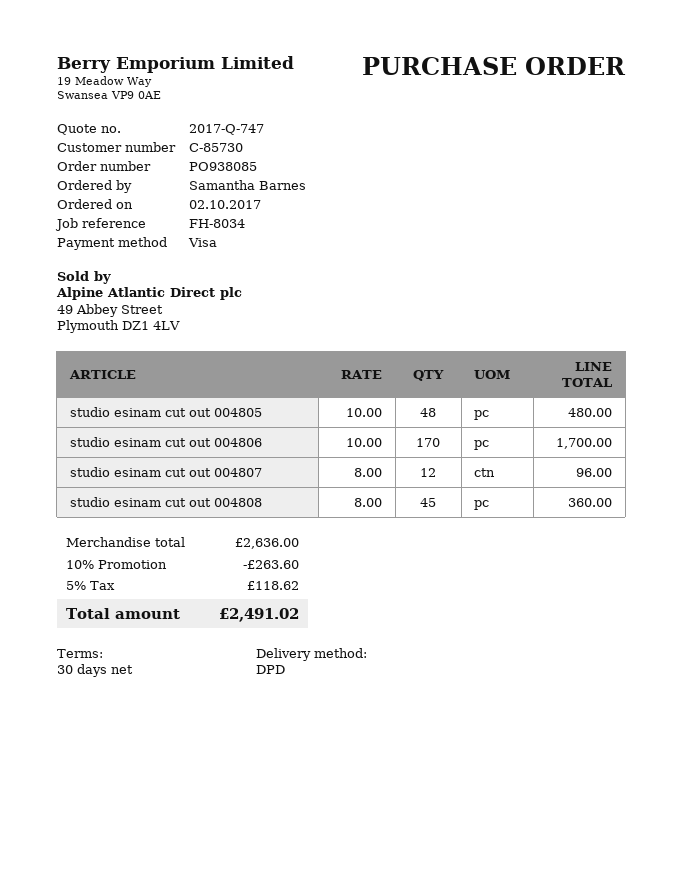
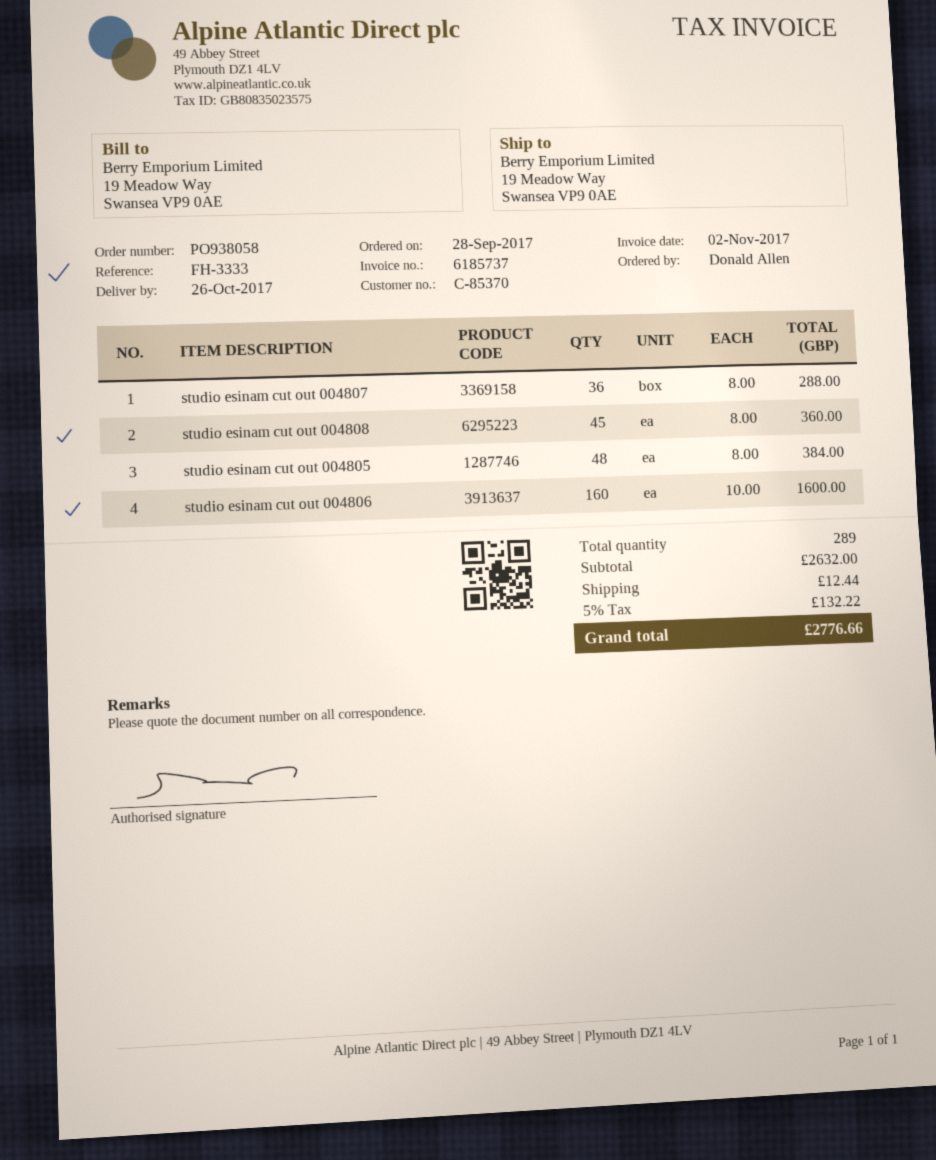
order number: PO938085 -> PO938058
order date: 2017-10-02 -> 2017-09-28
customer number: C-85730 -> C-85370
reference: FH-8034 -> FH-3333
ordered by: Samantha Barnes -> Donald Allen
studio esinam cut out 004805: 48 x 10.00 = 480.00 -> 48 x 8.00 = 384.00
studio esinam cut out 004806: 170 x 10.00 = 1700.00 -> 160 x 10.00 = 1600.00
studio esinam cut out 004807: 12 x 8.00 = 96.00 -> 36 x 8.00 = 288.00
subtotal: 2636.00 -> 2632.00
discount: 10% = 263.60 -> none
shipping: none -> 12.44
tax: 5% = 118.62 -> 5% = 132.22
total: 2491.02 -> 2776.66

